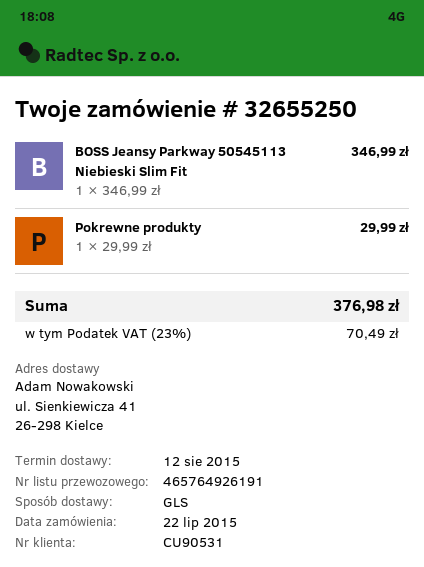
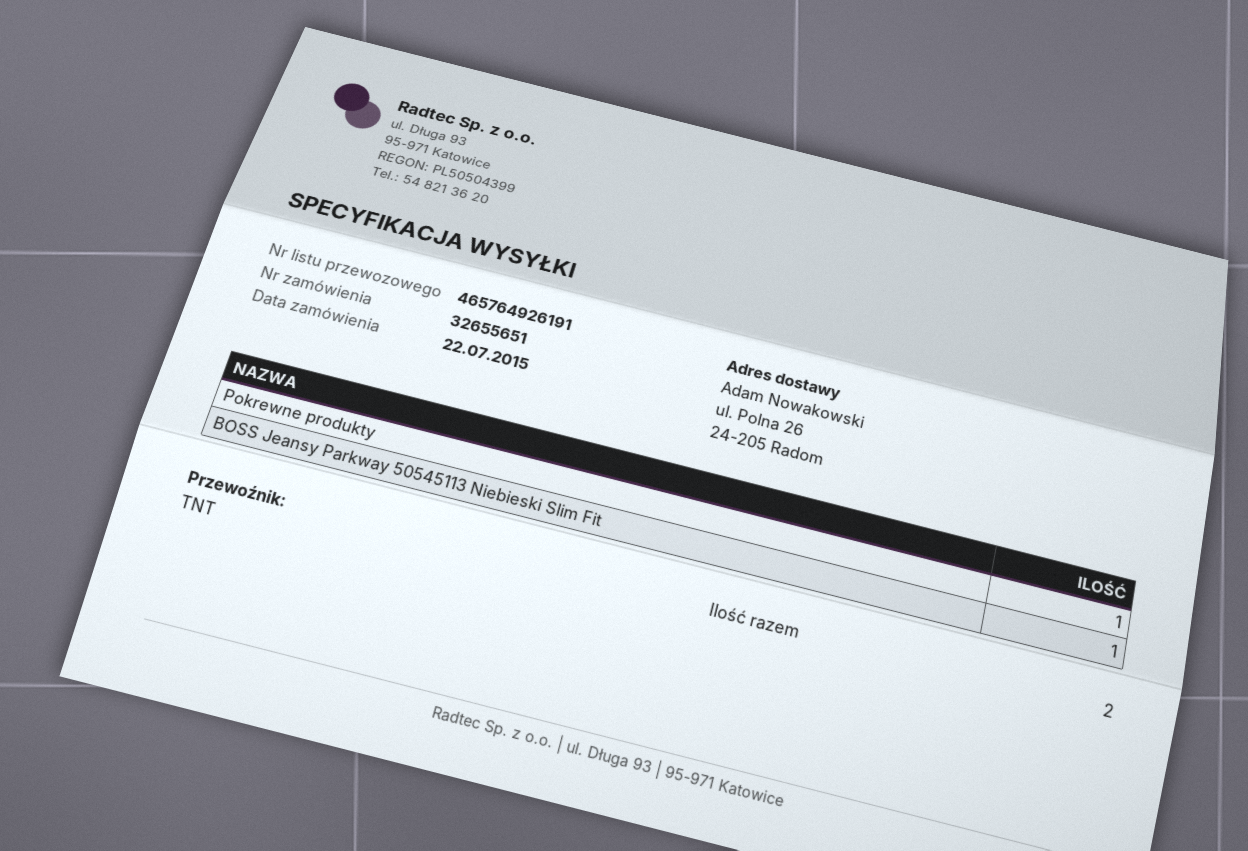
order number: 32655250 -> 32655651
shipping method: GLS -> TNT
ship to: ul. Sienkiewicza 41, 26-298 Kielce -> ul. Polna 26, 24-205 Radom

